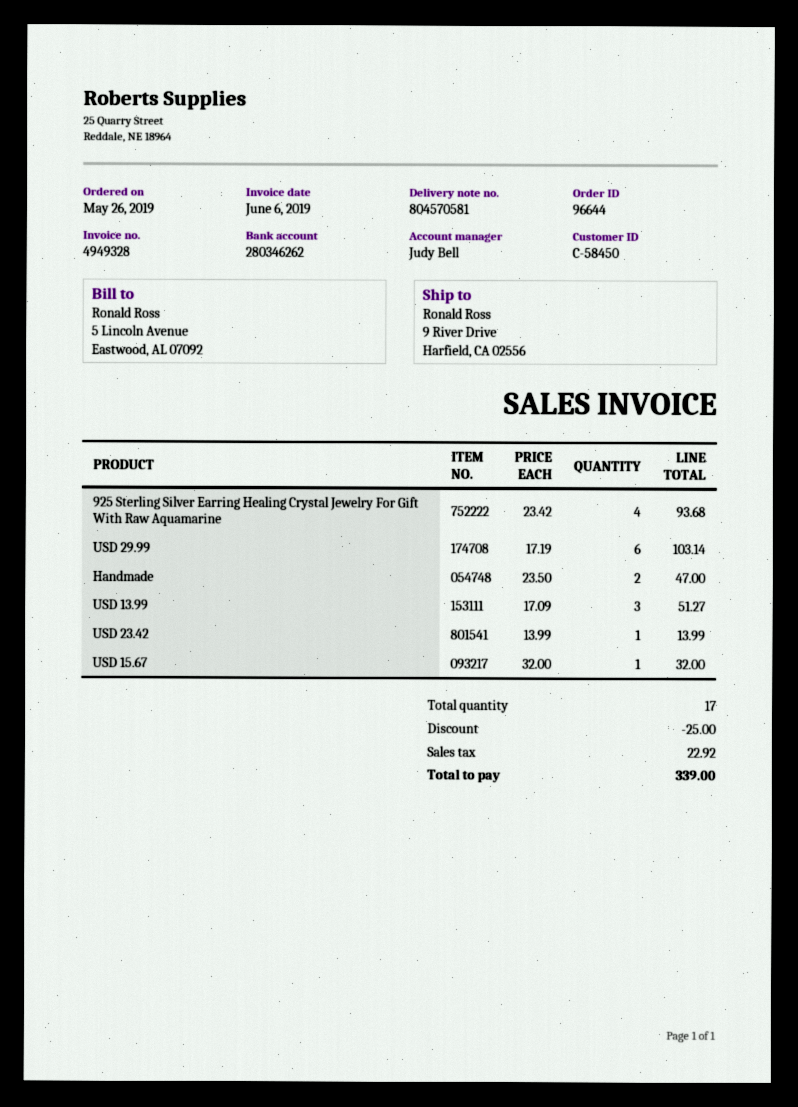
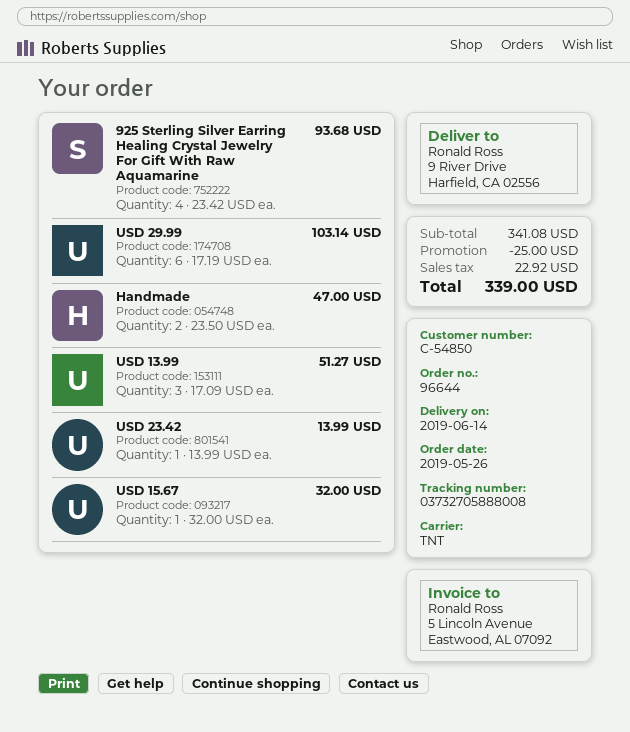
customer number: C-58450 -> C-54850

